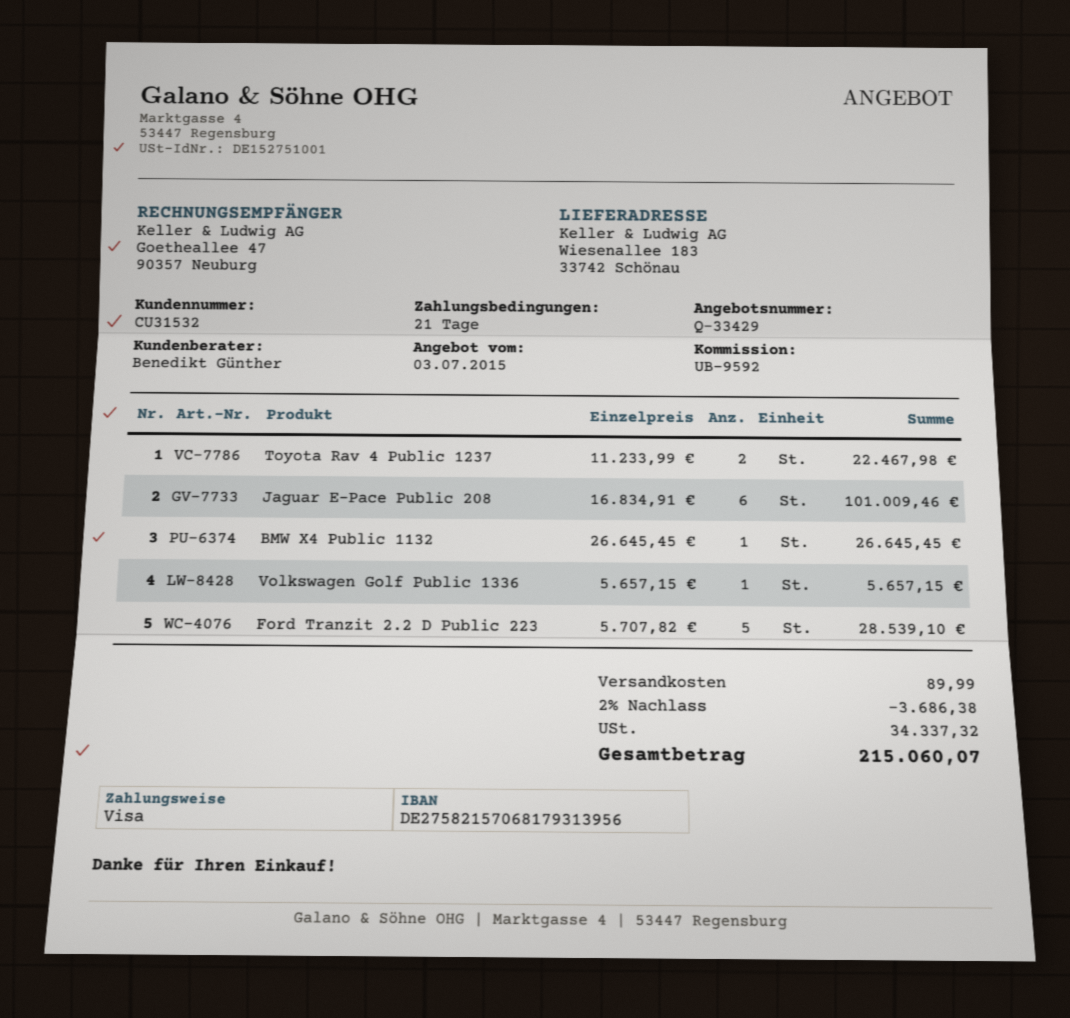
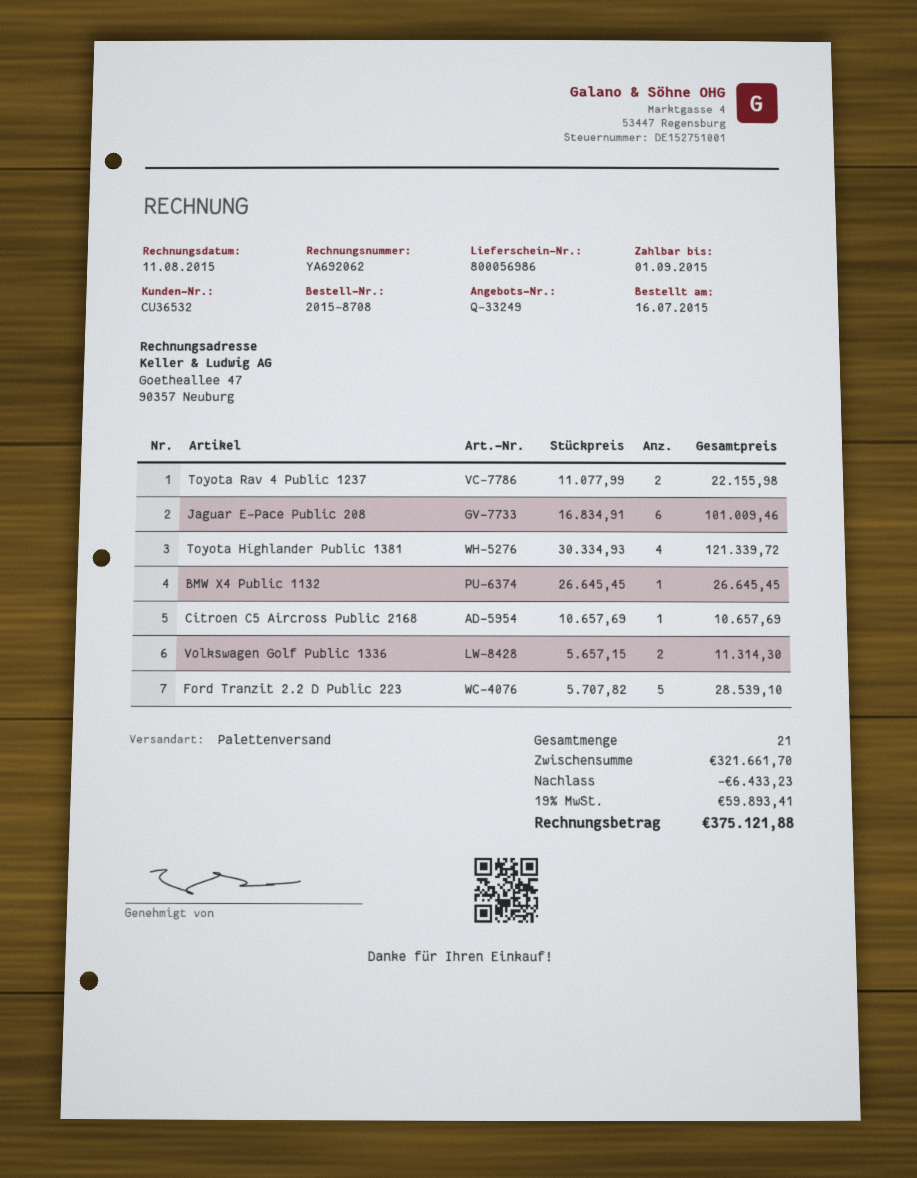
quote number: Q-33429 -> Q-33249
customer number: CU31532 -> CU36532
Toyota Rav 4 Public 1237: 2 x 11233.99 = 22467.98 -> 2 x 11077.99 = 22155.98
Volkswagen Golf Public 1336: 1 x 5657.15 = 5657.15 -> 2 x 5657.15 = 11314.30
Toyota Highlander Public 1381: none -> 4 x 30334.93 = 121339.72
Citroen C5 Aircross Public 2168: none -> 1 x 10657.69 = 10657.69
discount: 3686.38 -> 6433.23
shipping: 89.99 -> none
tax: 34337.32 -> 59893.41
total: 215060.07 -> 375121.88

